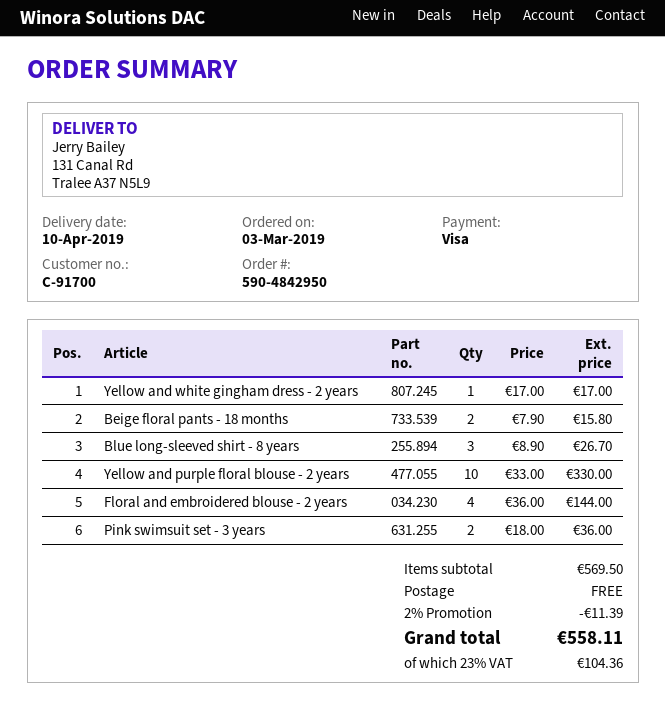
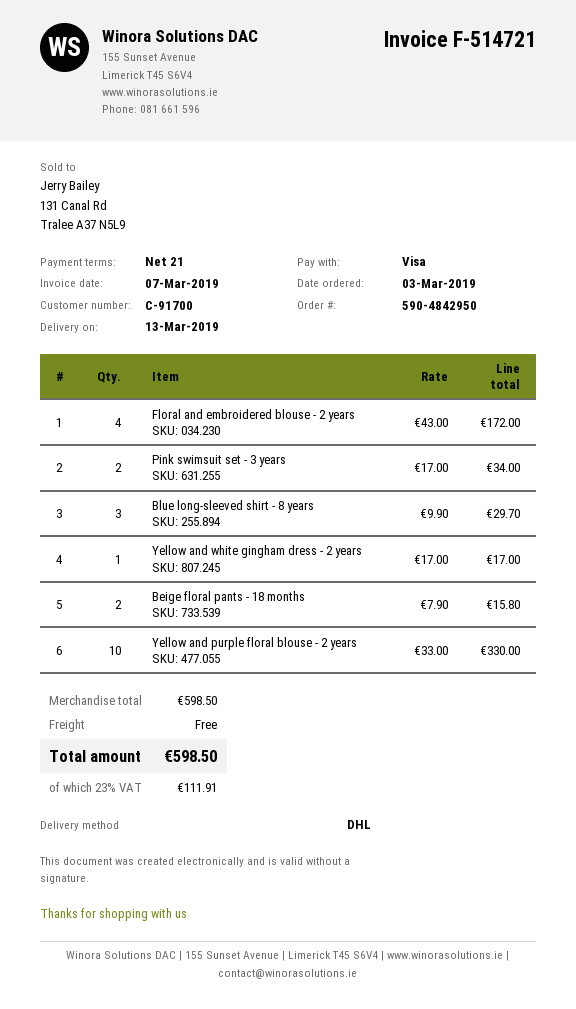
delivery date: 2019-04-10 -> 2019-03-13
Blue long-sleeved shirt - 8 years: 3 x 8.90 = 26.70 -> 3 x 9.90 = 29.70
Floral and embroidered blouse - 2 years: 4 x 36.00 = 144.00 -> 4 x 43.00 = 172.00
Pink swimsuit set - 3 years: 2 x 18.00 = 36.00 -> 2 x 17.00 = 34.00
subtotal: 569.50 -> 598.50
discount: 2% = 11.39 -> none
tax: 23% = 104.36 -> 23% = 111.91
total: 558.11 -> 598.50

